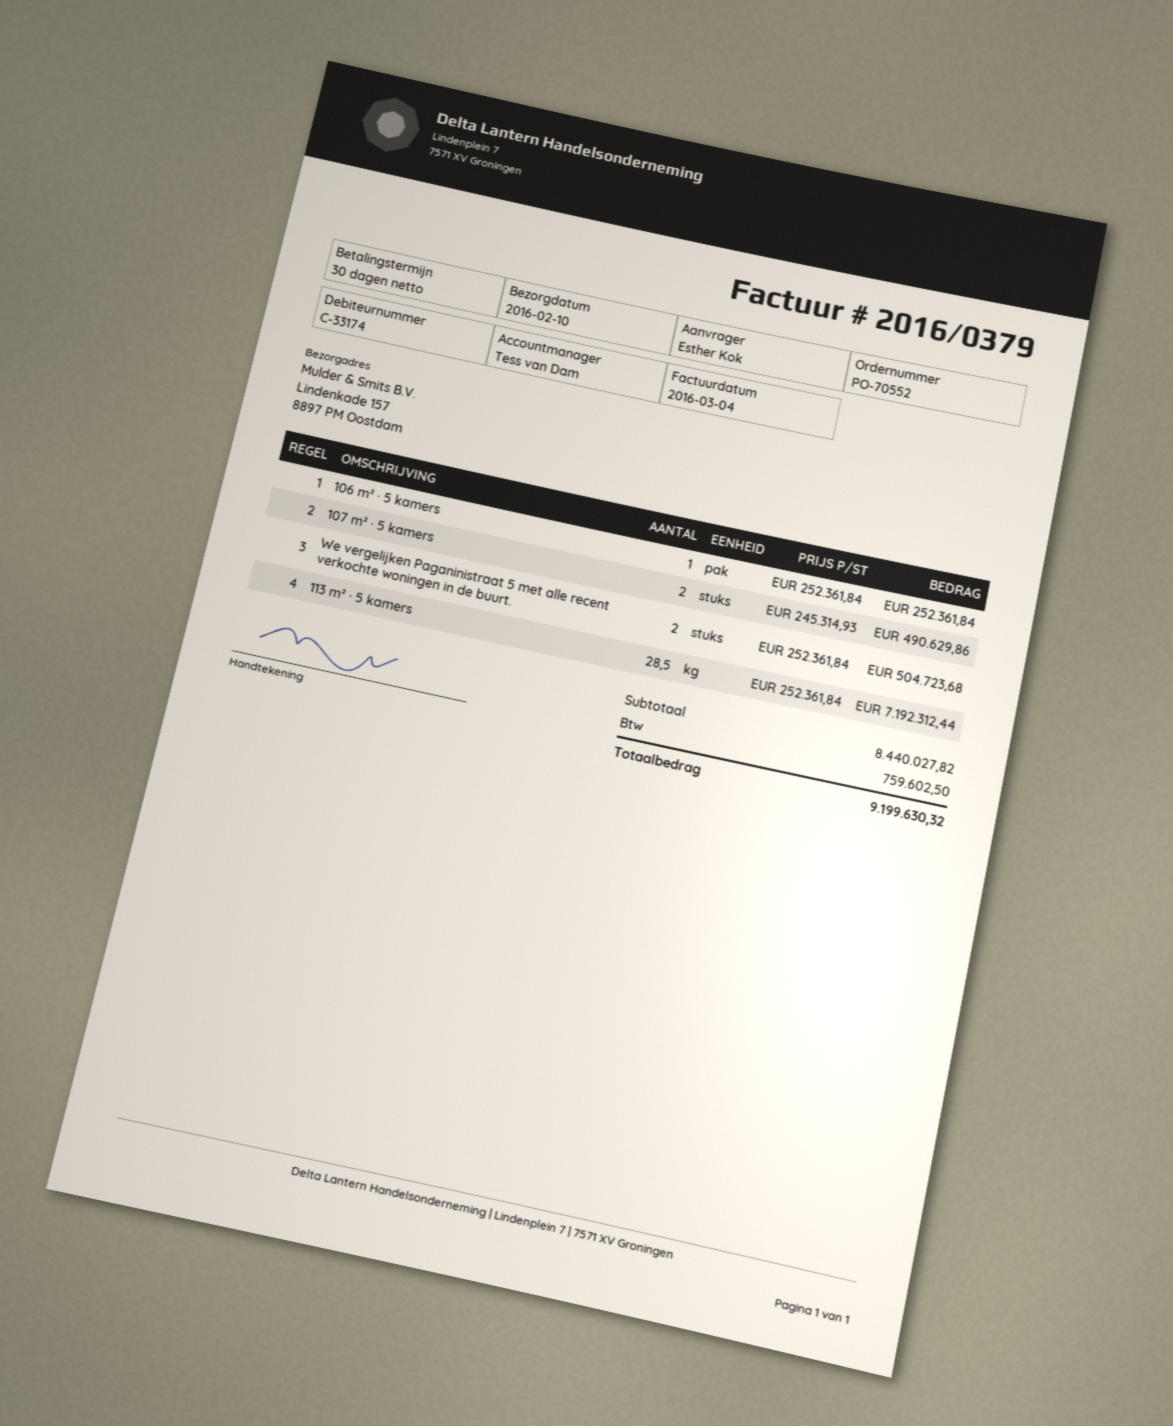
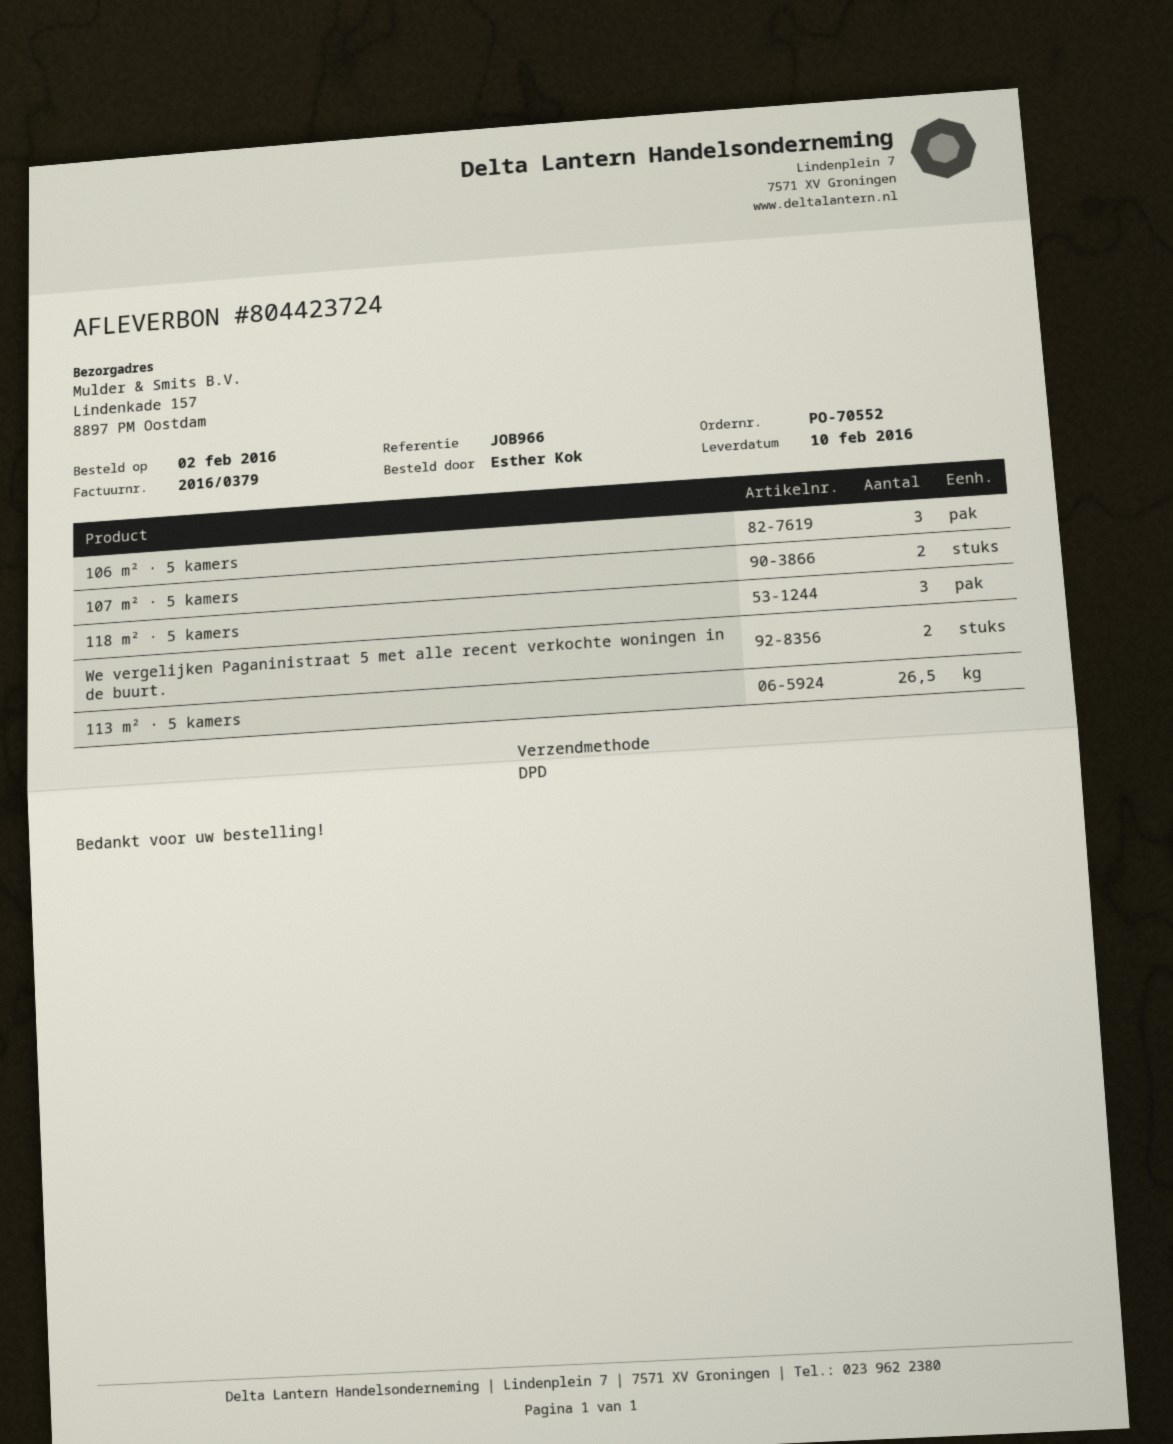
106 m² · 5 kamers: 1 -> 3
113 m² · 5 kamers: 28.5 -> 26.5
118 m² · 5 kamers: none -> 3

